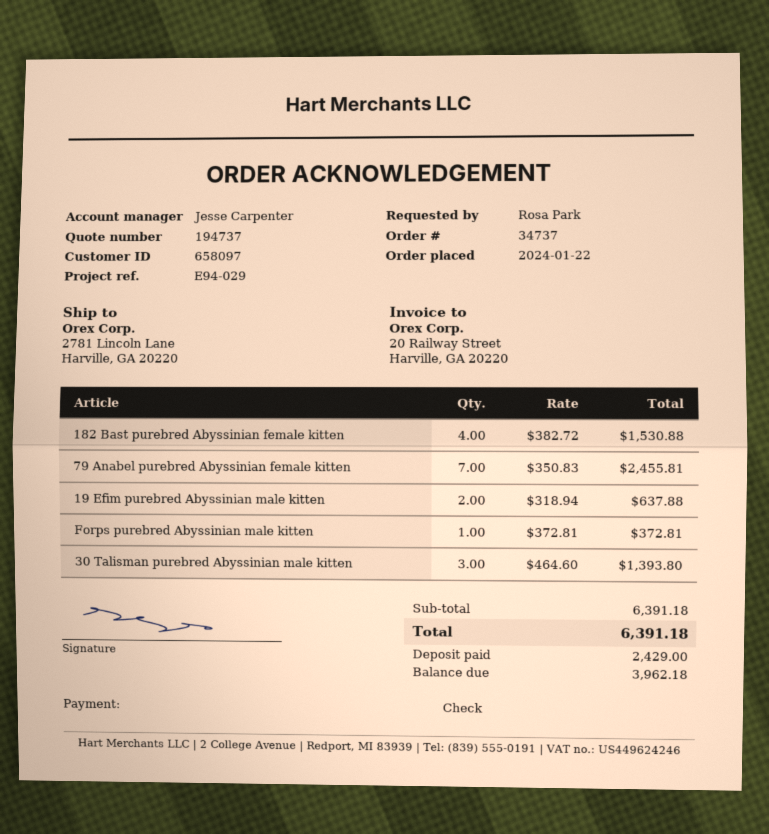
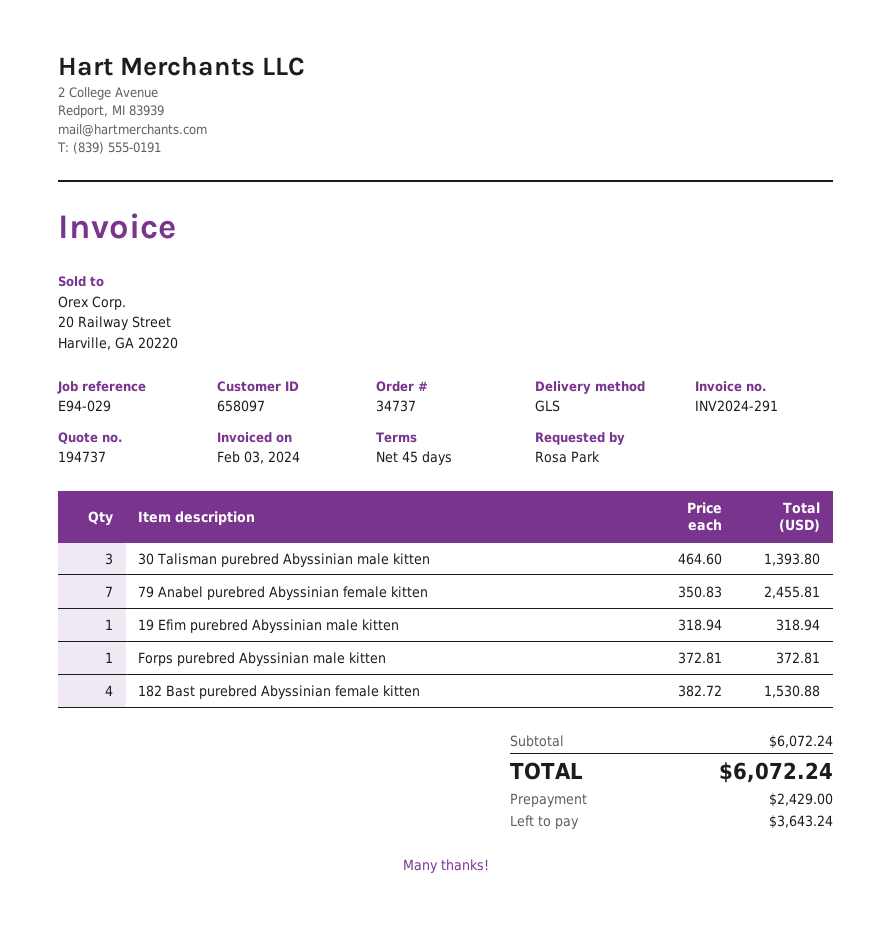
19 Efim purebred Abyssinian male kitten: 2 x 318.94 = 637.88 -> 1 x 318.94 = 318.94
subtotal: 6391.18 -> 6072.24
total: 6391.18 -> 6072.24
balance: 3962.18 -> 3643.24

